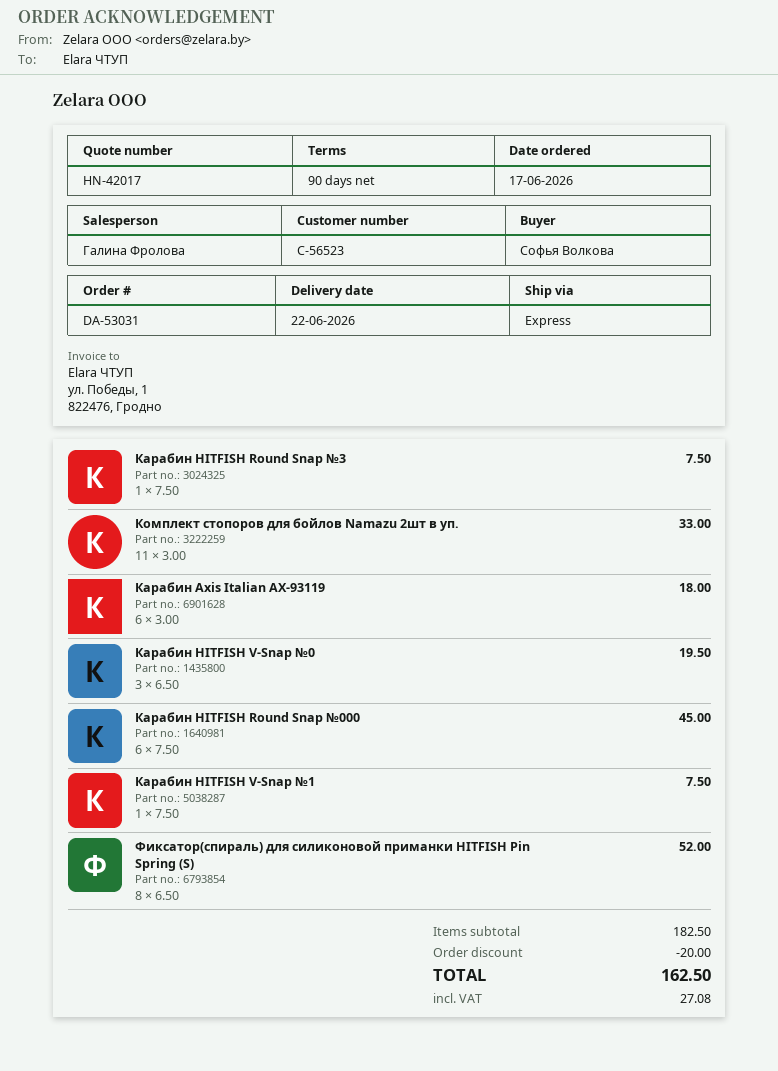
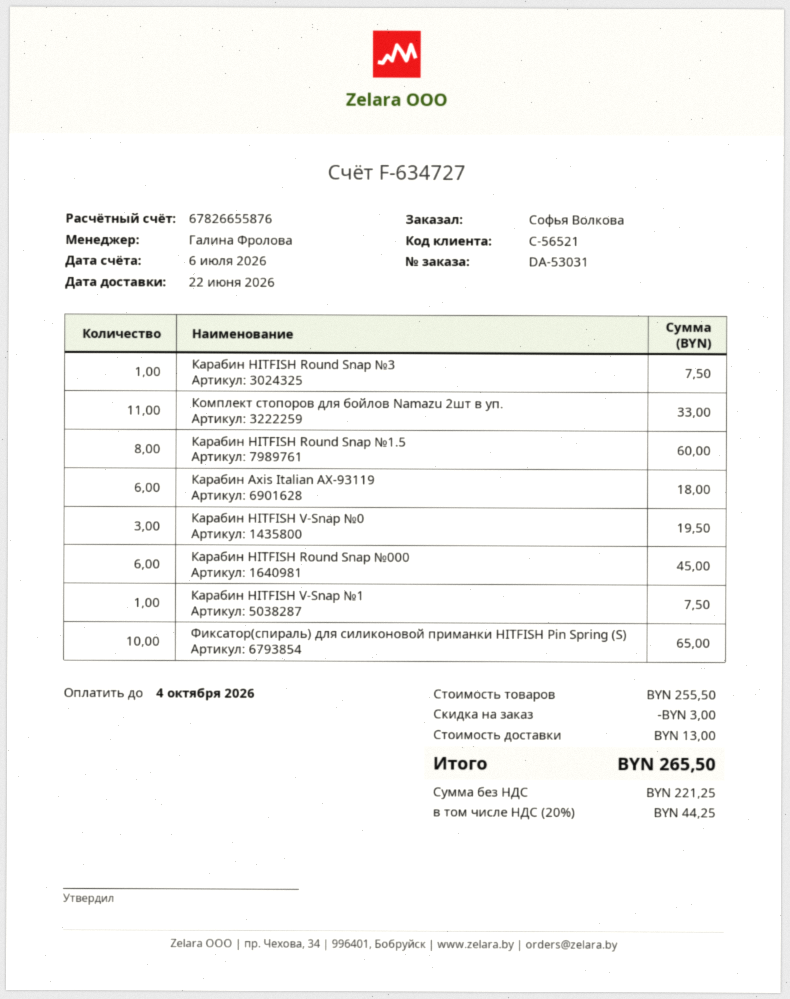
customer number: C-56523 -> C-56521
Фиксатор(спираль) для силиконовой приманки HITFISH Pin Spring (S): 8 for 52.00 -> 10 for 65.00
Карабин HITFISH Round Snap №1.5: none -> 8 for 60.00
subtotal: 182.50 -> 255.50
discount: 20.00 -> 3.00
shipping: none -> 13.00
tax: 27.08 -> 44.25
total: 162.50 -> 265.50

